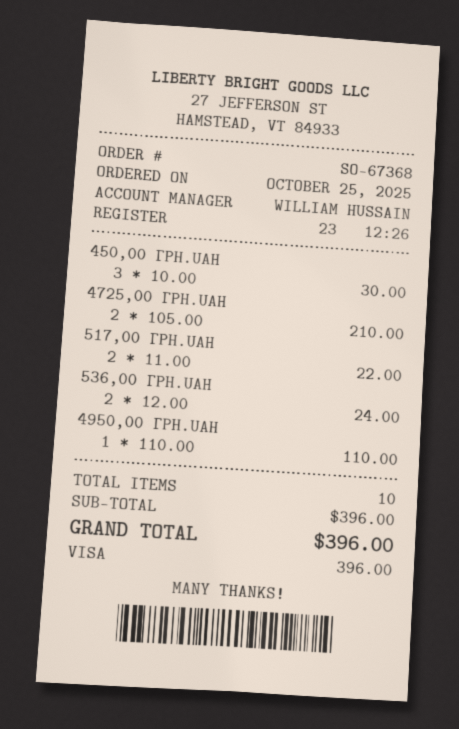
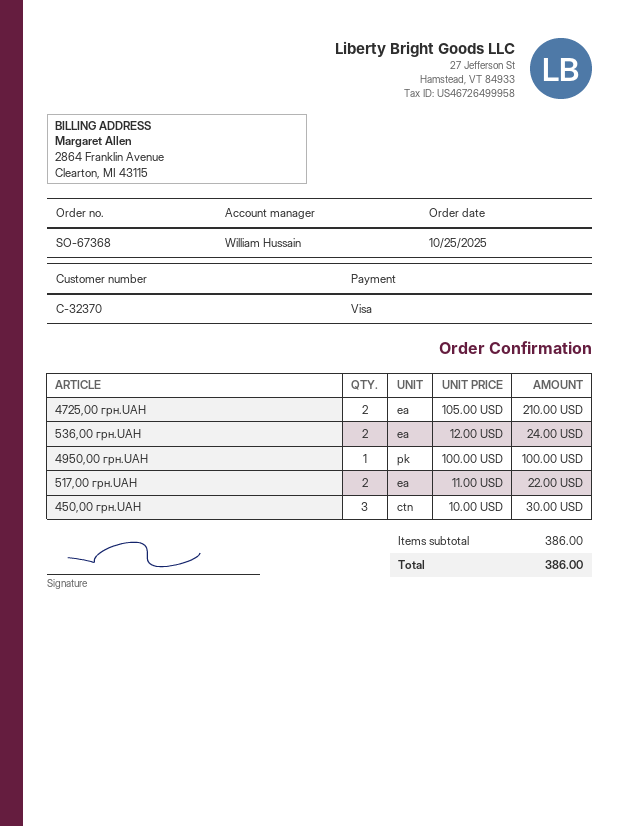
4950,00 ГРН.UAH: 1 x 110.00 = 110.00 -> 1 x 100.00 = 100.00
subtotal: 396.00 -> 386.00
total: 396.00 -> 386.00

